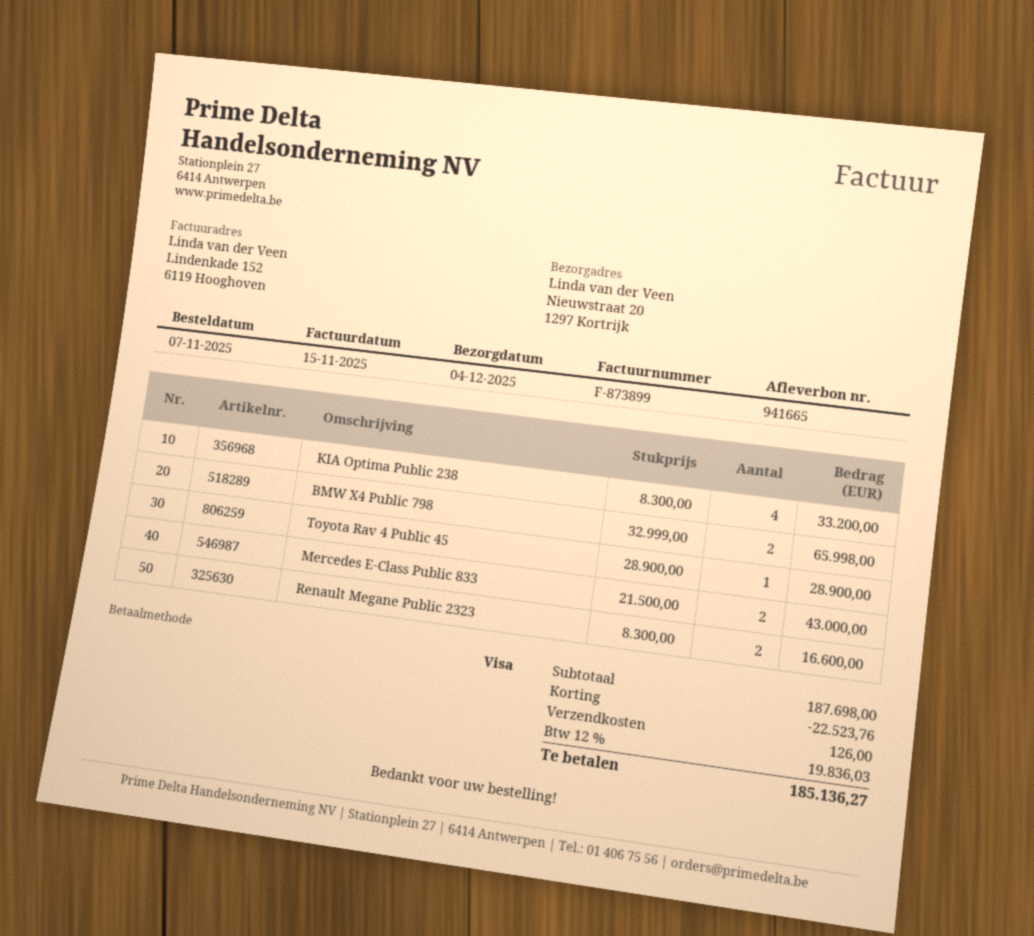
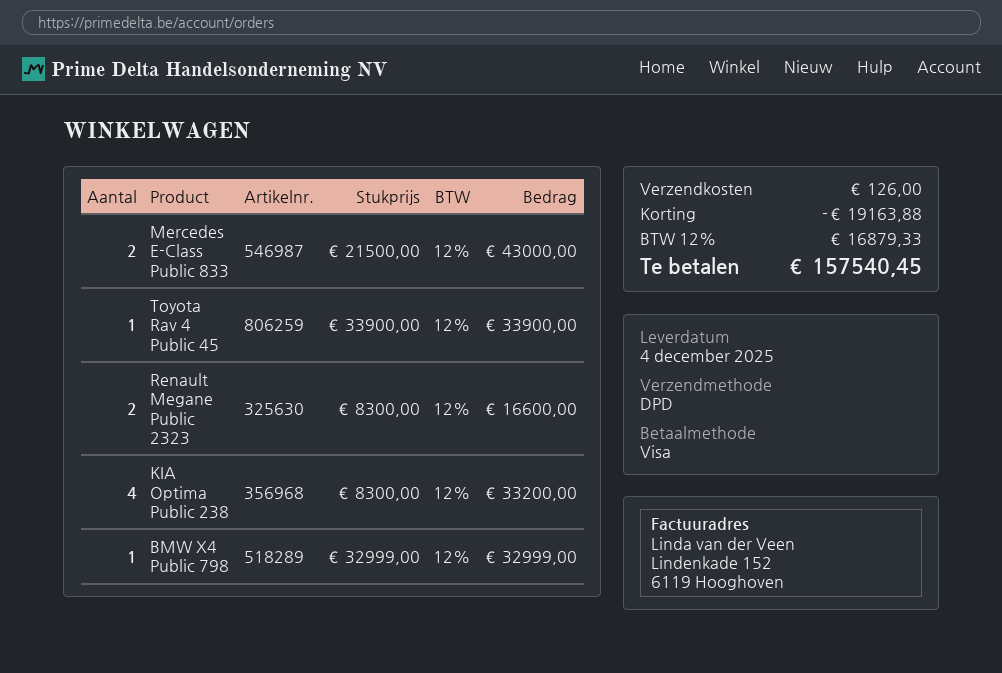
BMW X4 Public 798: 2 x 32999.00 = 65998.00 -> 1 x 32999.00 = 32999.00
Toyota Rav 4 Public 45: 1 x 28900.00 = 28900.00 -> 1 x 33900.00 = 33900.00
discount: 22523.76 -> 19163.88
tax: 12% = 19836.03 -> 12% = 16879.33
total: 185136.27 -> 157540.45

